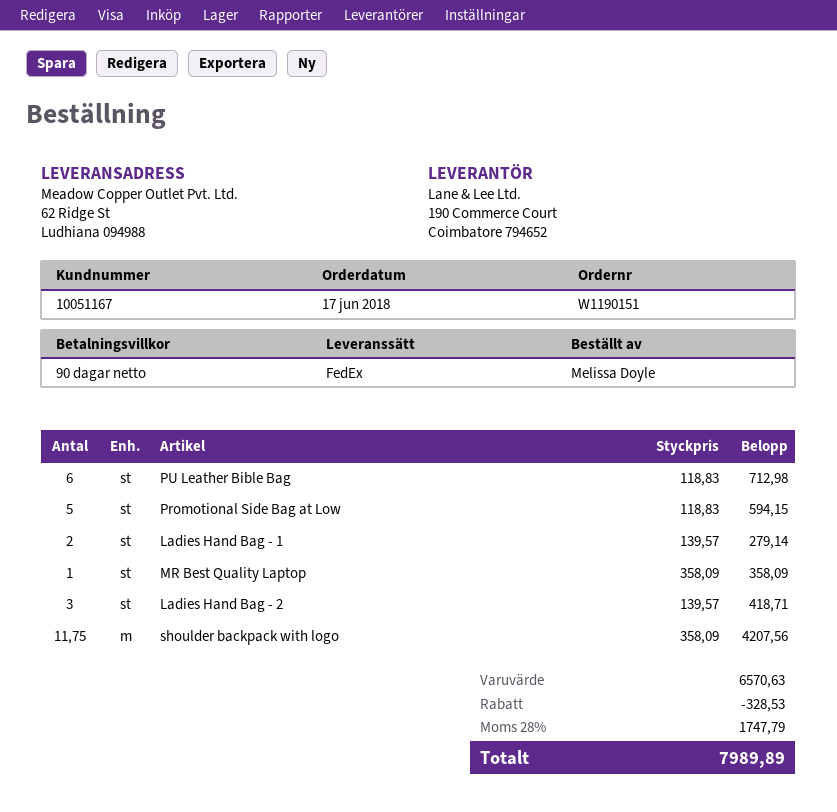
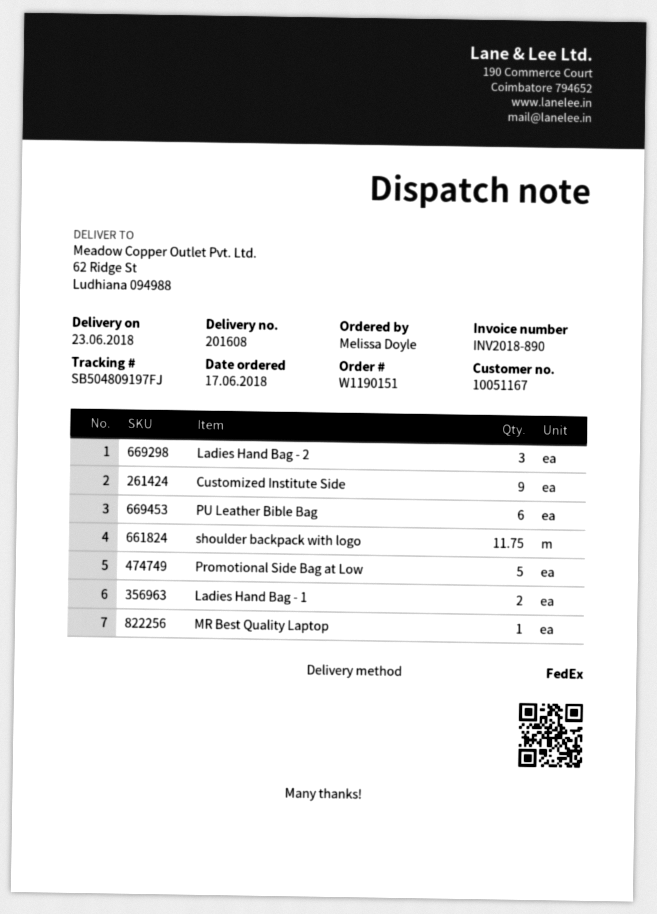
Customized Institute Side: none -> 9

